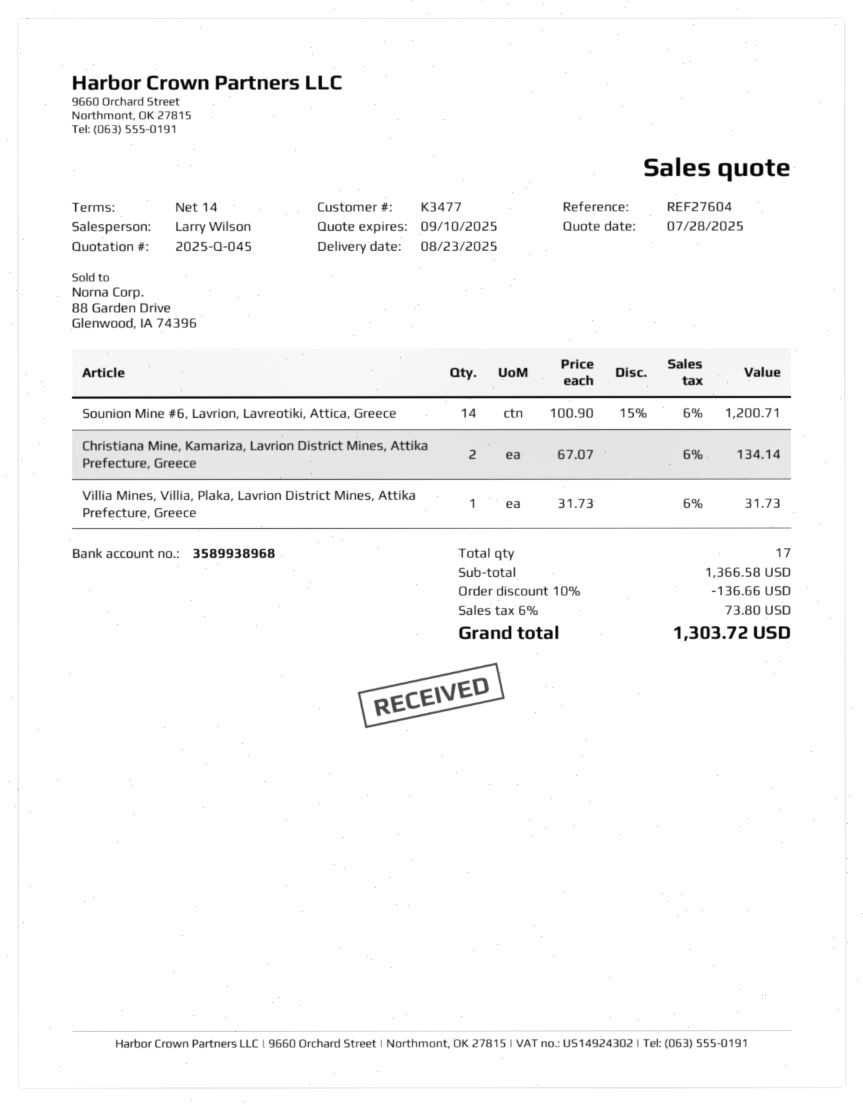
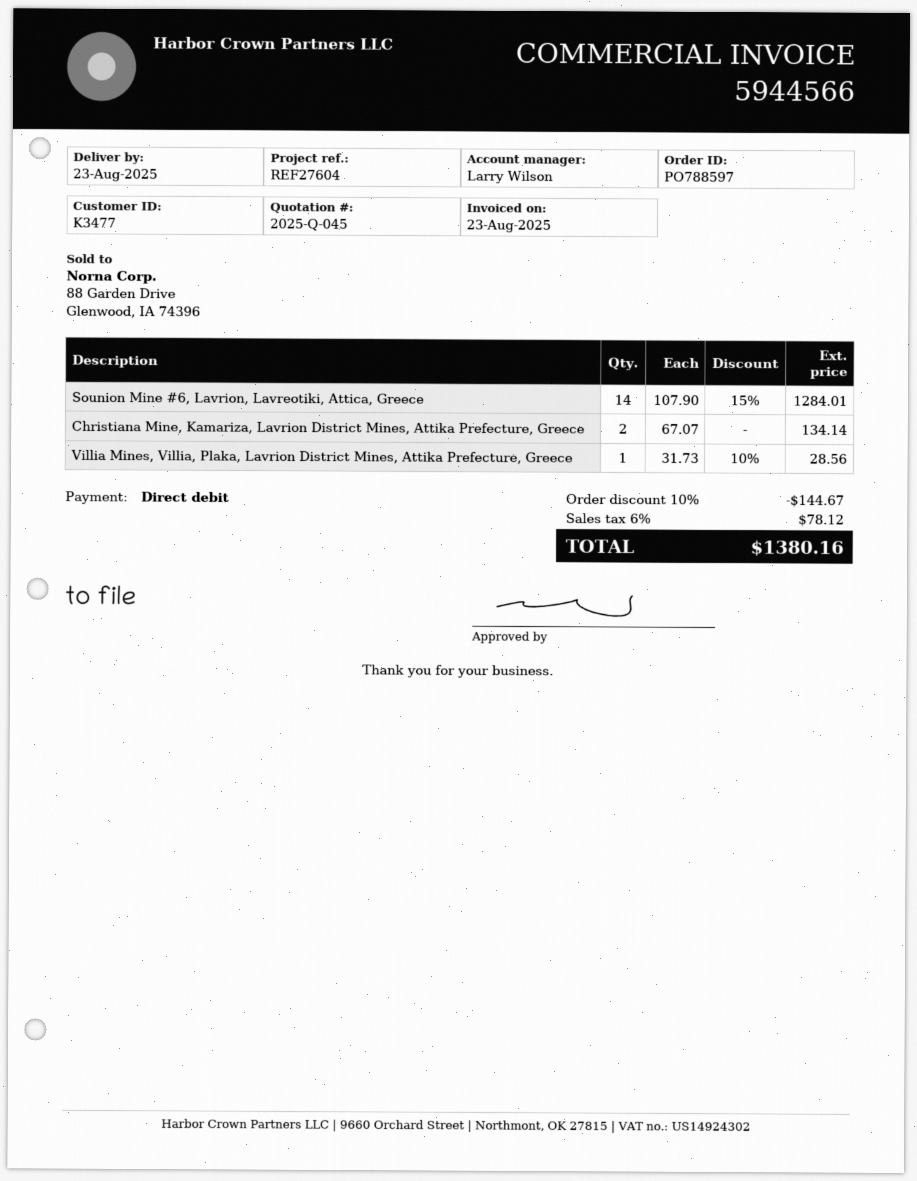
Sounion Mine #6, Lavrion, Lavreotiki, Attica, Greece: 14 x 100.90 - 15% = 1200.71 -> 14 x 107.90 - 15% = 1284.01
Villia Mines, Villia, Plaka, Lavrion District Mines, Attika Prefecture, Greece: 1 x 31.73 = 31.73 -> 1 x 31.73 - 10% = 28.56
discount: 10% = 136.66 -> 10% = 144.67
tax: 6% = 73.80 -> 6% = 78.12
total: 1303.72 -> 1380.16

